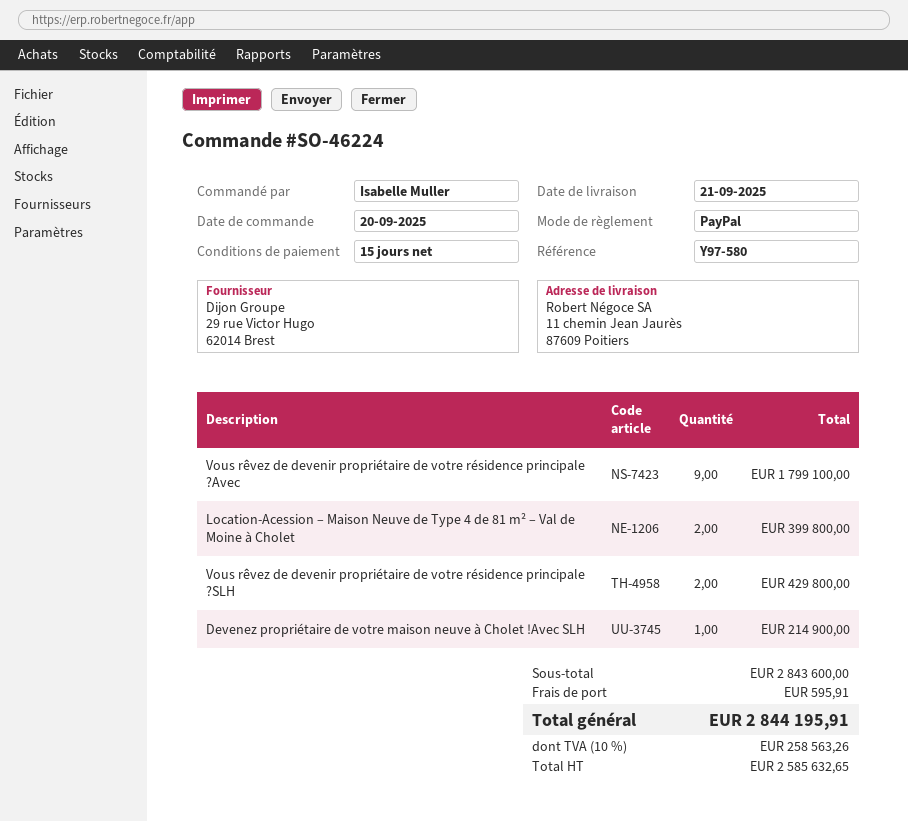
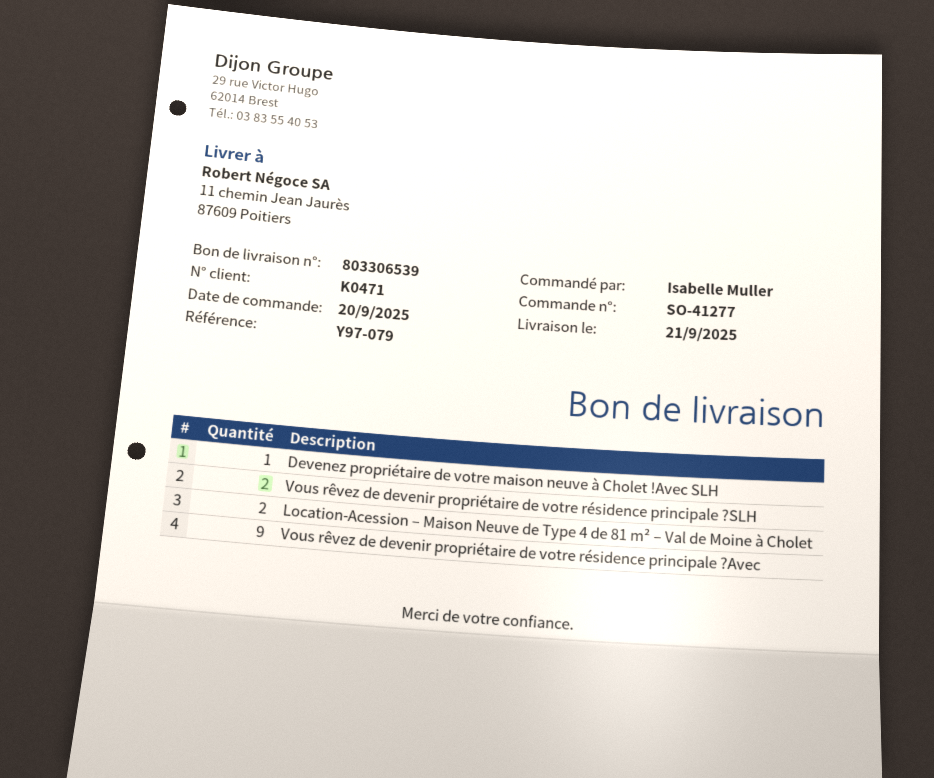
order number: SO-46224 -> SO-41277
reference: Y97-580 -> Y97-079

